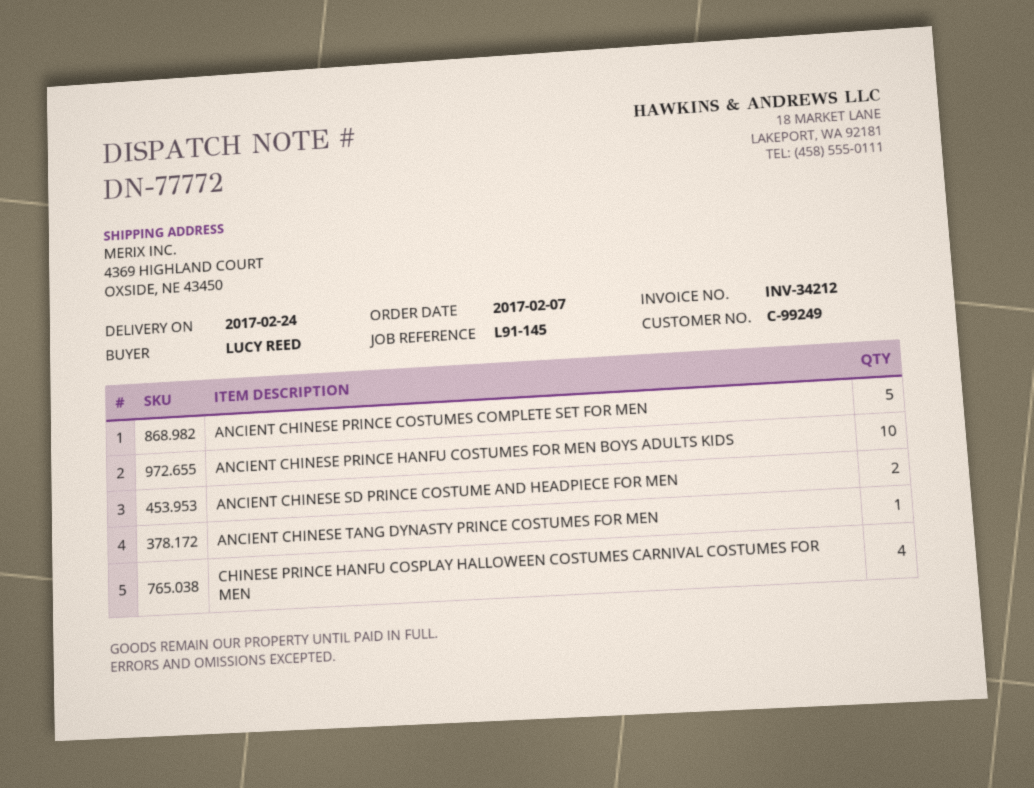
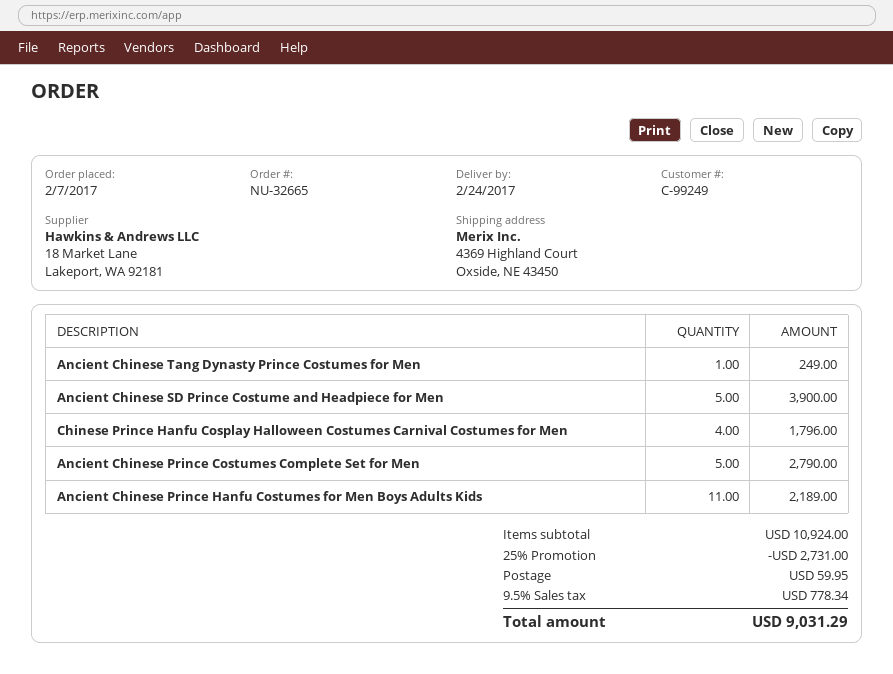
ANCIENT CHINESE PRINCE HANFU COSTUMES FOR MEN BOYS ADULTS KIDS: 10 -> 11
ANCIENT CHINESE SD PRINCE COSTUME AND HEADPIECE FOR MEN: 2 -> 5

